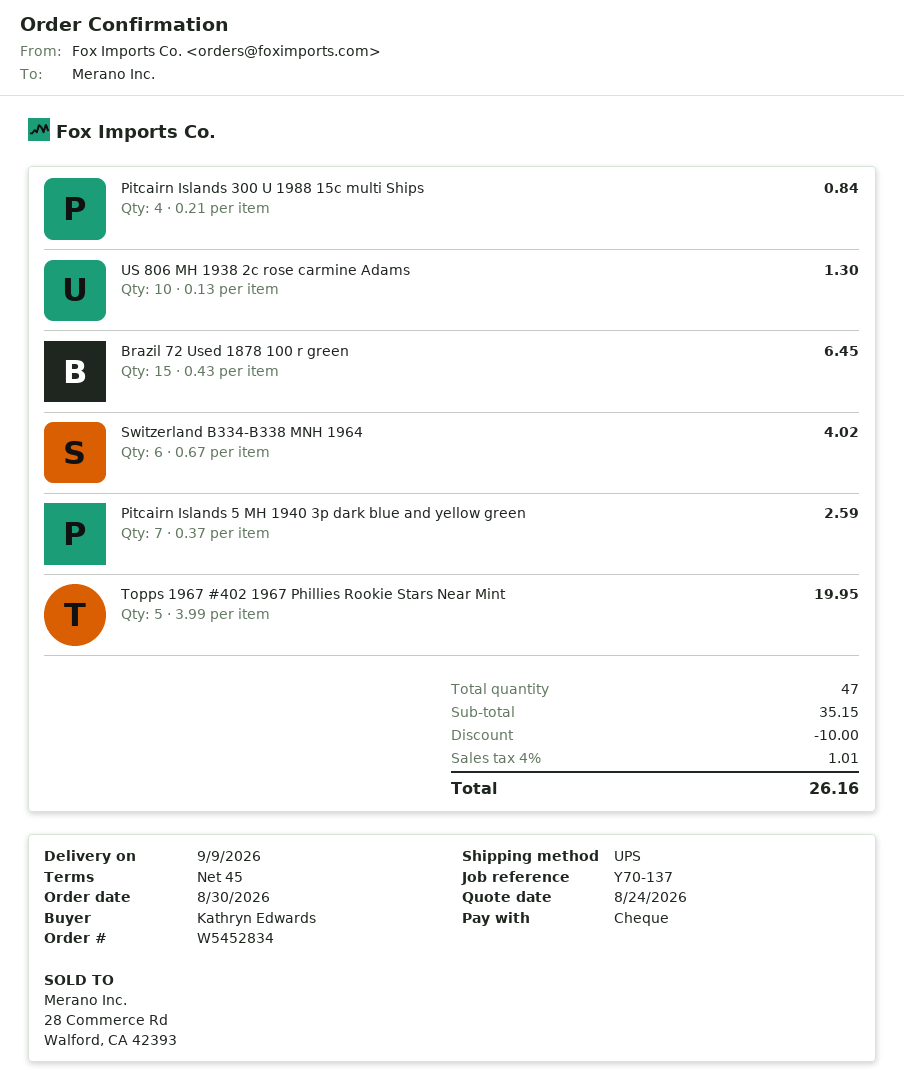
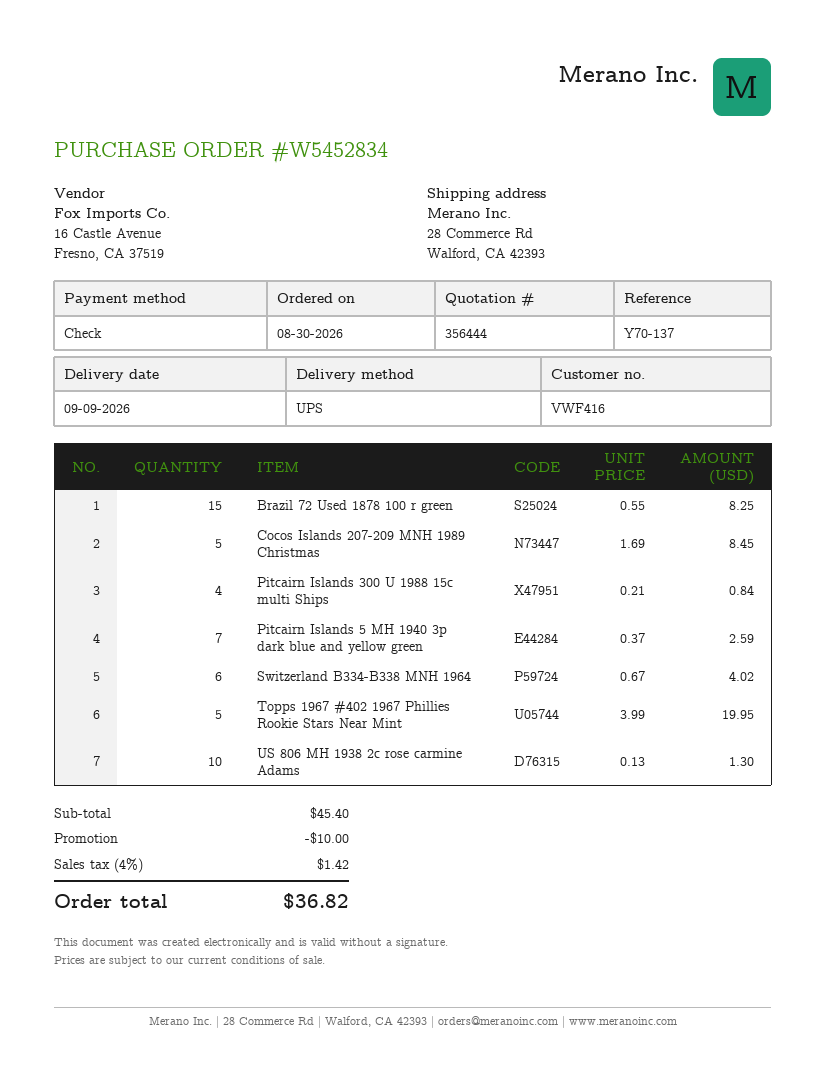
Brazil 72 Used 1878 100 r green: 15 x 0.43 = 6.45 -> 15 x 0.55 = 8.25
Cocos Islands 207-209 MNH 1989 Christmas: none -> 5 x 1.69 = 8.45
subtotal: 35.15 -> 45.40
tax: 4% = 1.01 -> 4% = 1.42
total: 26.16 -> 36.82

